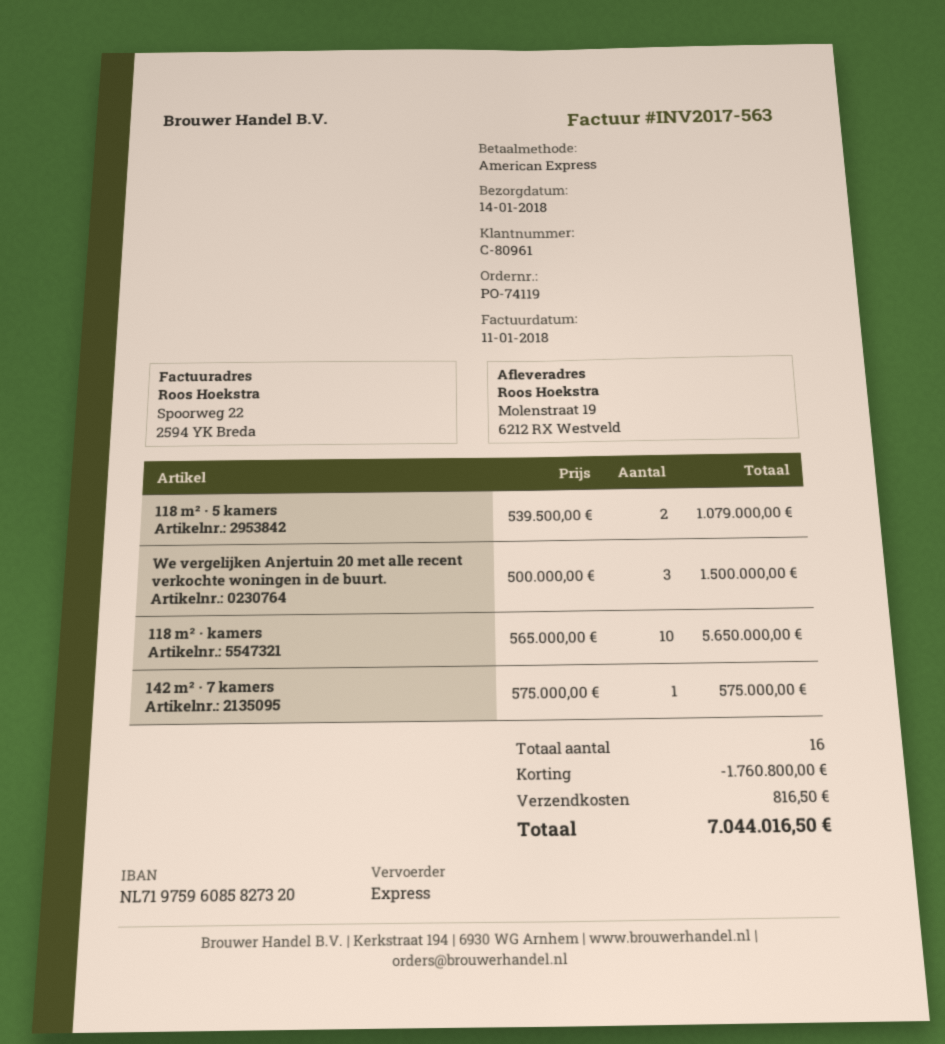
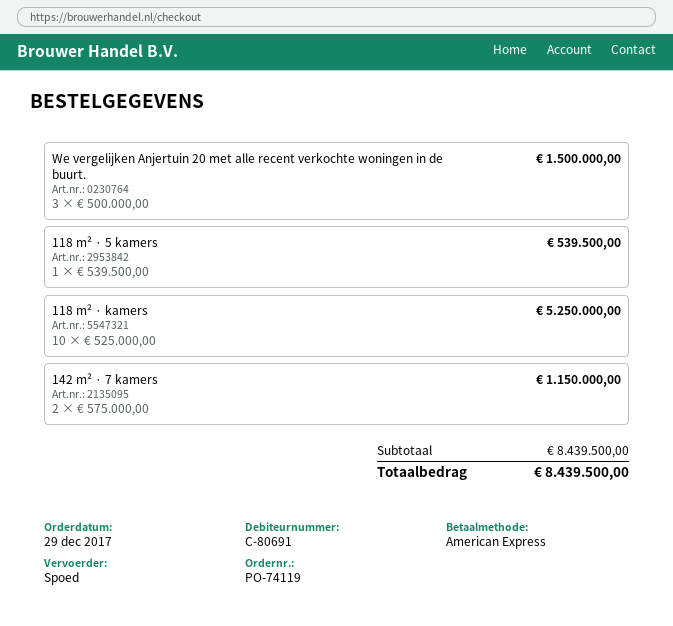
customer number: C-80961 -> C-80691
118 m² · 5 kamers: 2 x 539500.00 = 1079000.00 -> 1 x 539500.00 = 539500.00
118 m² · kamers: 10 x 565000.00 = 5650000.00 -> 10 x 525000.00 = 5250000.00
142 m² · 7 kamers: 1 x 575000.00 = 575000.00 -> 2 x 575000.00 = 1150000.00
discount: 1760800.00 -> none
shipping: 816.50 -> none
total: 7044016.50 -> 8439500.00

